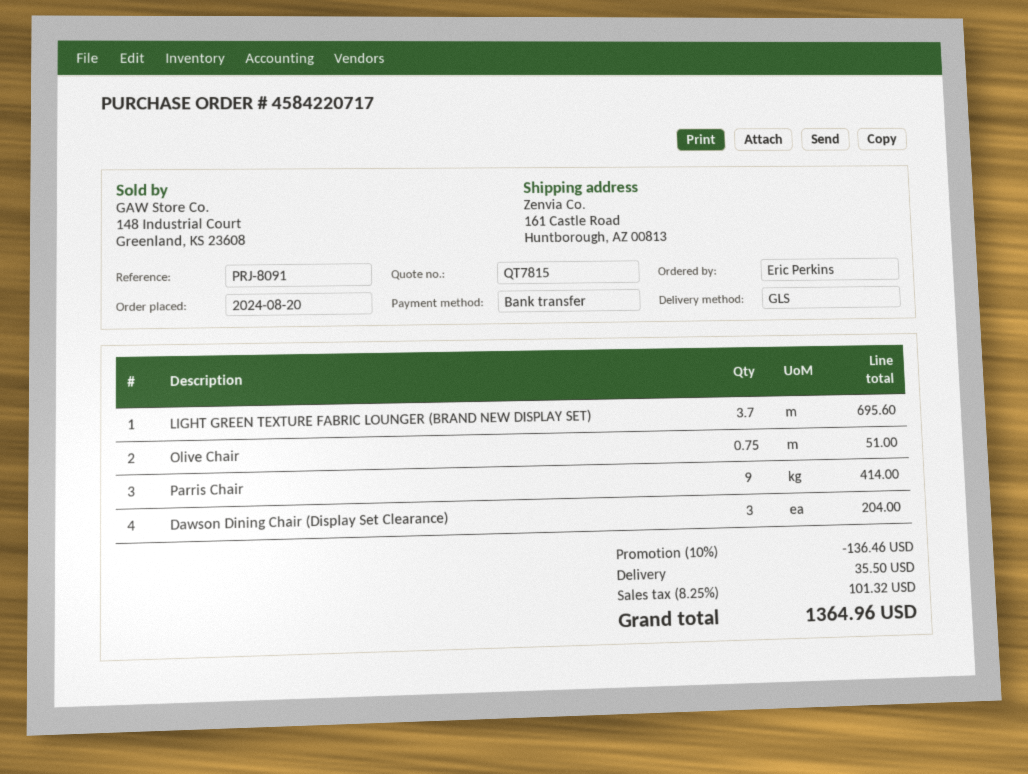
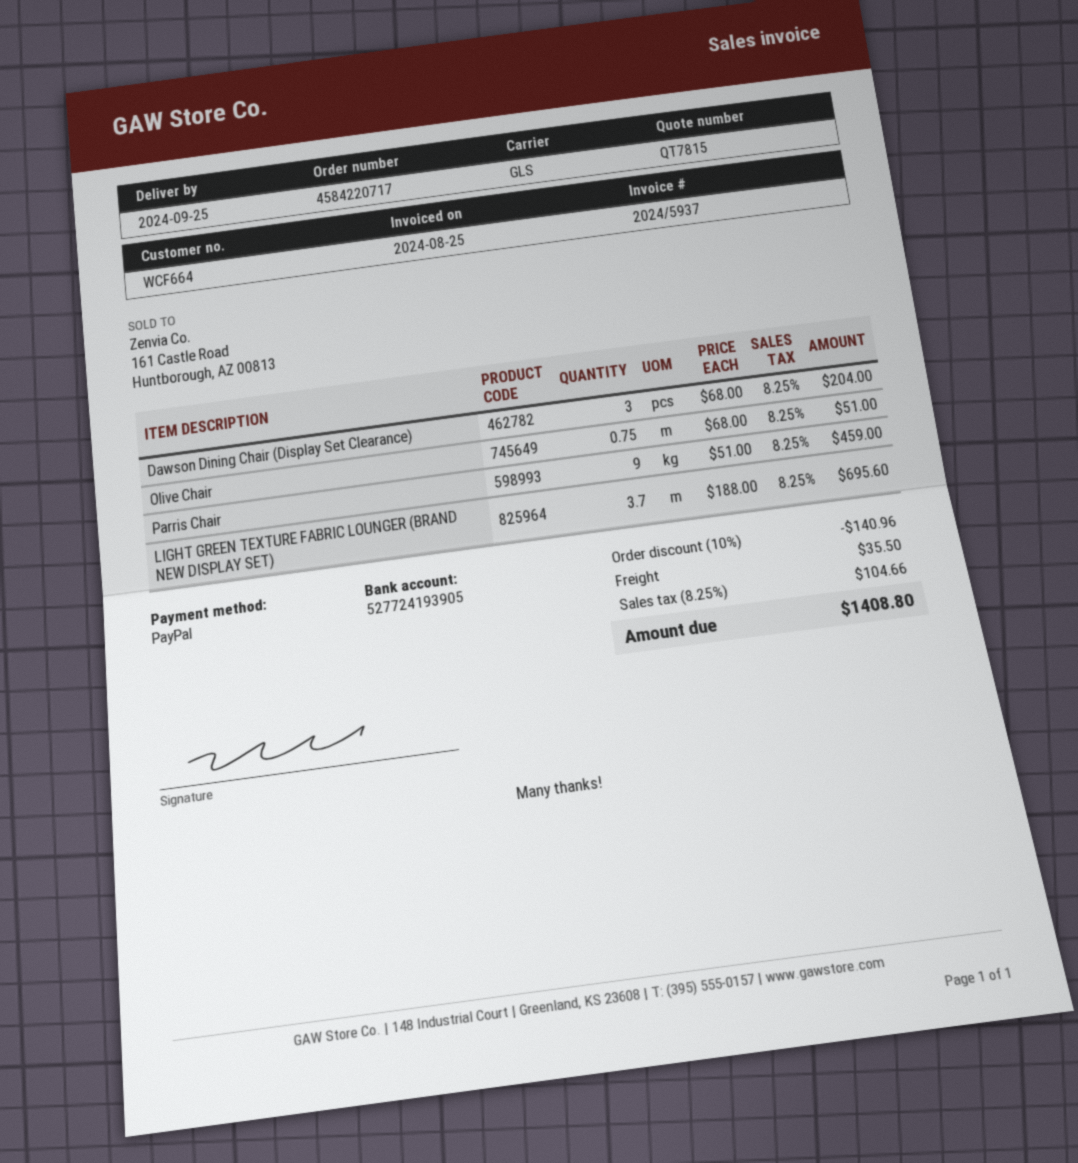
payment method: bank transfer -> PayPal
Parris Chair: 9 for 414.00 -> 9 for 459.00
discount: 10% = 136.46 -> 10% = 140.96
tax: 8.25% = 101.32 -> 8.25% = 104.66
total: 1364.96 -> 1408.80

